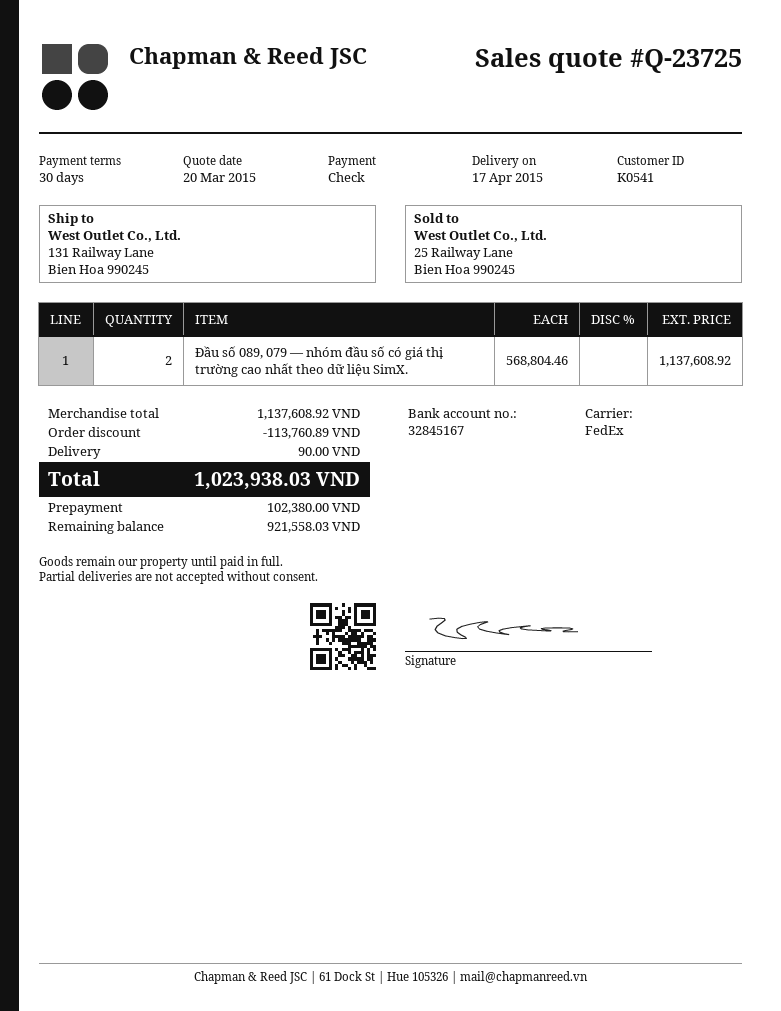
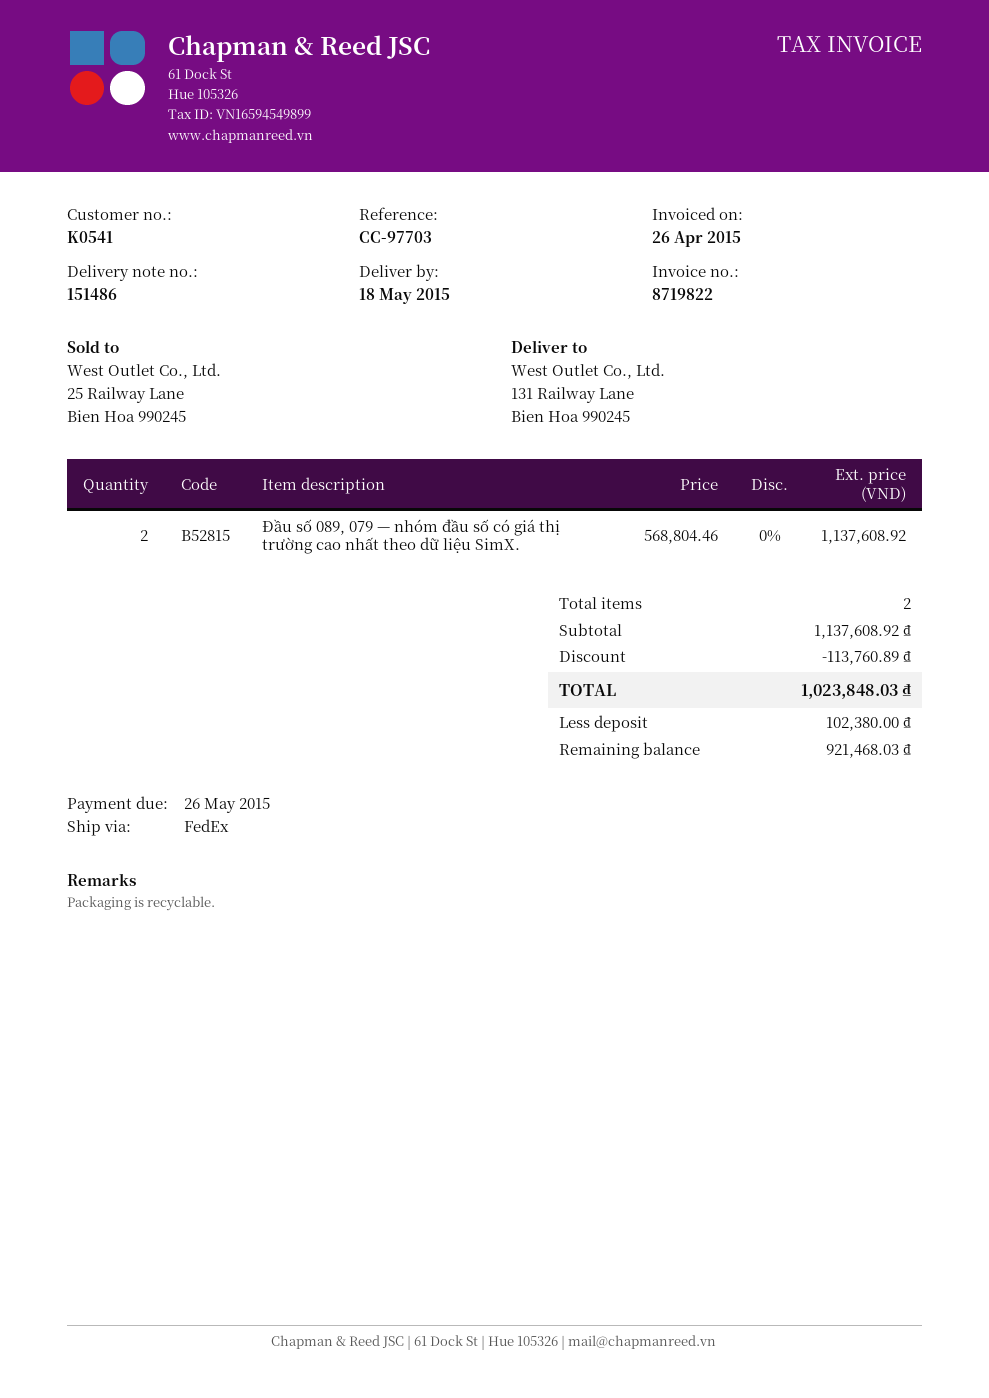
delivery date: 2015-04-17 -> 2015-05-18
shipping: 90.00 -> none
total: 1023938.03 -> 1023848.03
balance: 921558.03 -> 921468.03

